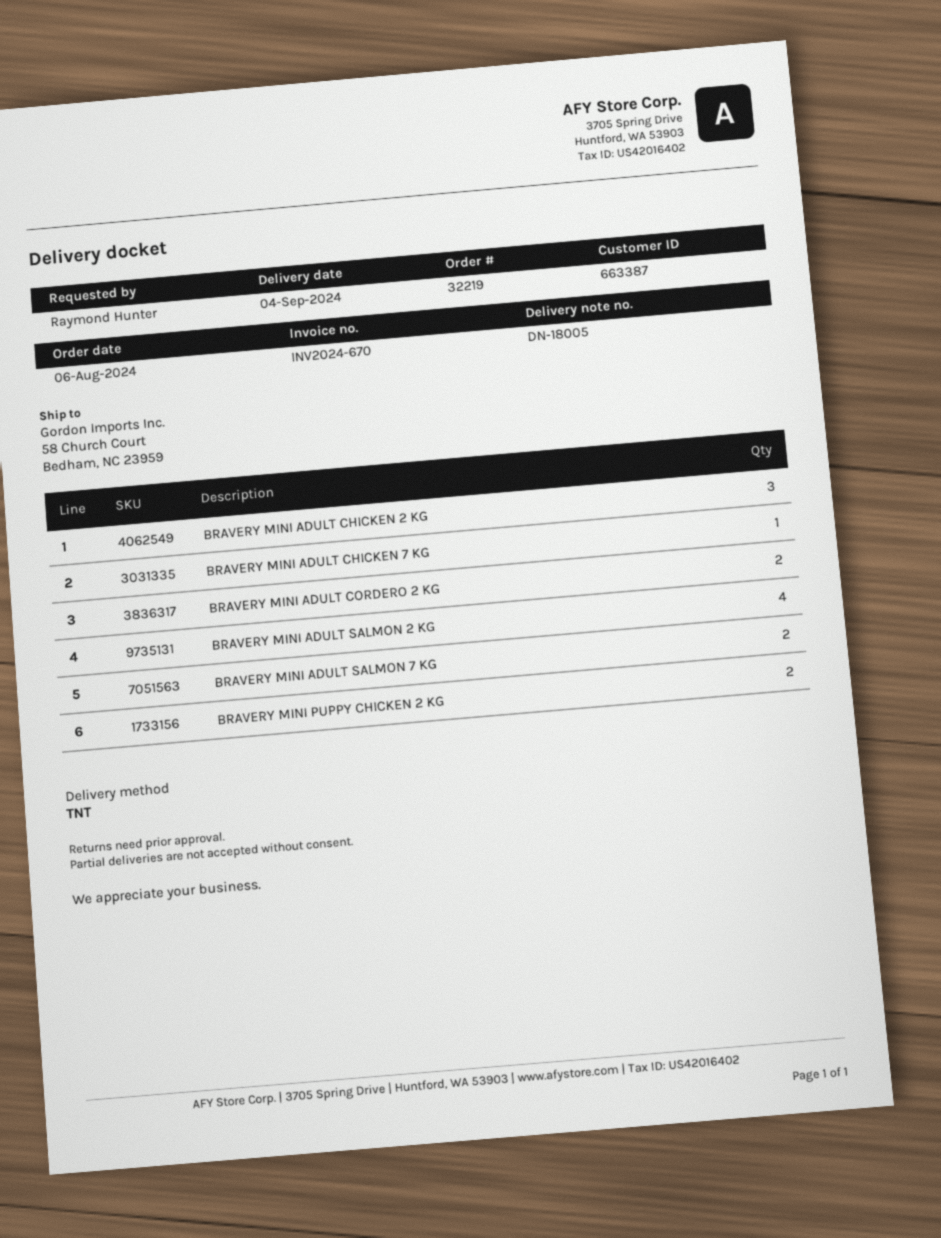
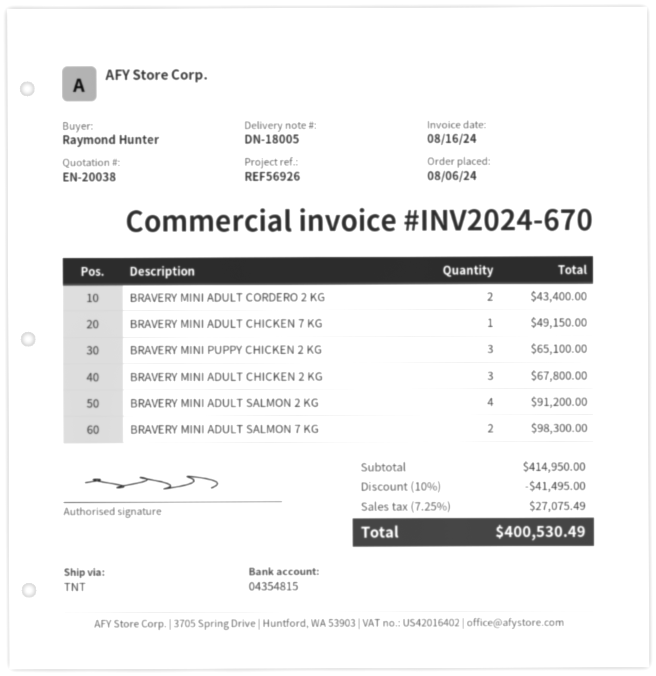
BRAVERY MINI PUPPY CHICKEN 2 KG: 2 -> 3

